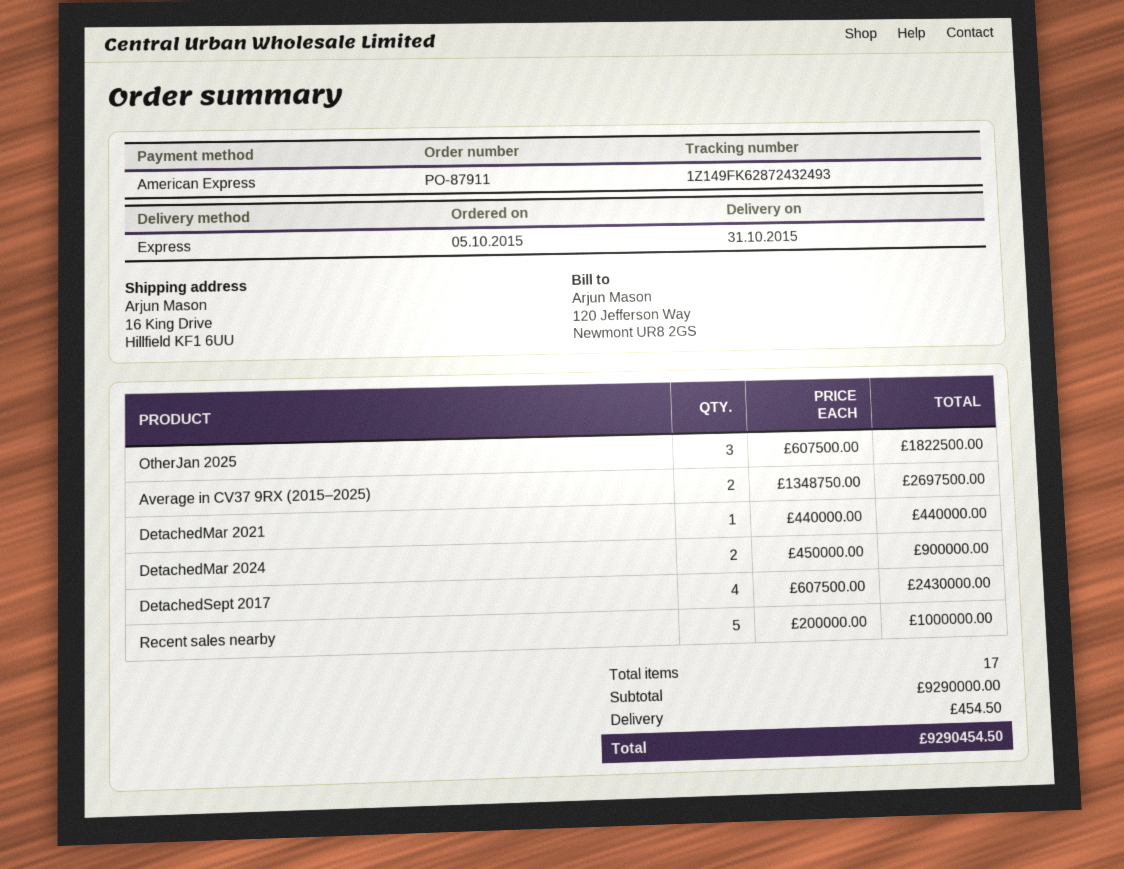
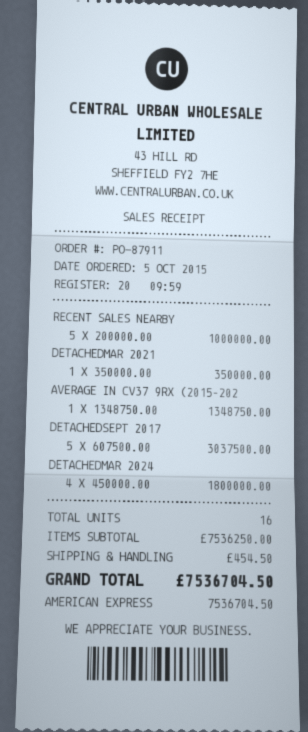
OtherJan 2025: 3 x 607500.00 = 1822500.00 -> none
Average in CV37 9RX (2015–2025): 2 x 1348750.00 = 2697500.00 -> 1 x 1348750.00 = 1348750.00
DetachedMar 2021: 1 x 440000.00 = 440000.00 -> 1 x 350000.00 = 350000.00
DetachedMar 2024: 2 x 450000.00 = 900000.00 -> 4 x 450000.00 = 1800000.00
DetachedSept 2017: 4 x 607500.00 = 2430000.00 -> 5 x 607500.00 = 3037500.00
total quantity: 17 -> 16
subtotal: 9290000.00 -> 7536250.00
total: 9290454.50 -> 7536704.50

